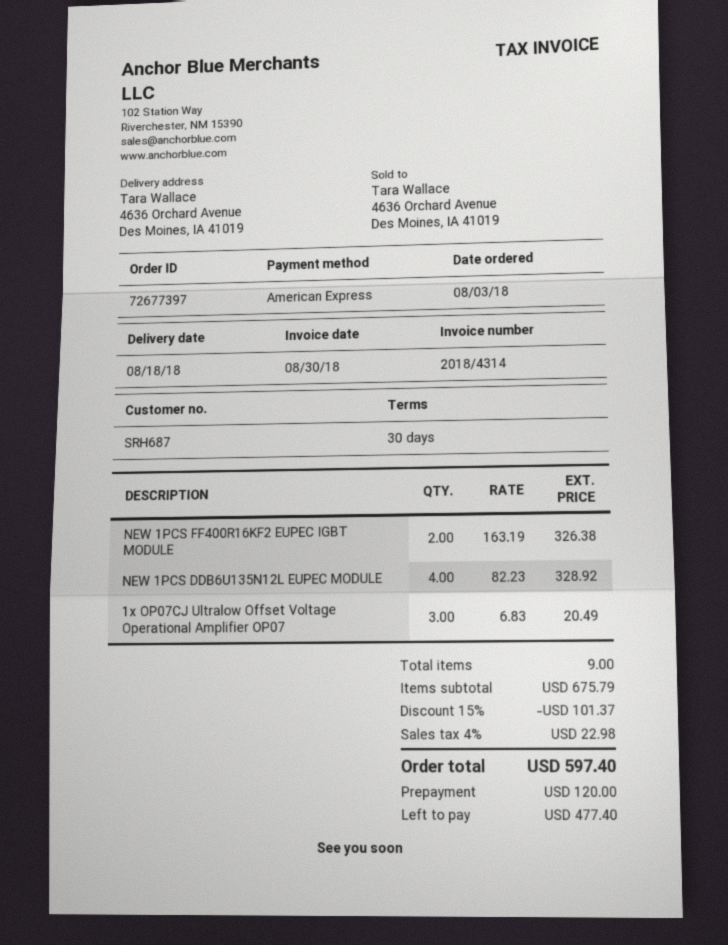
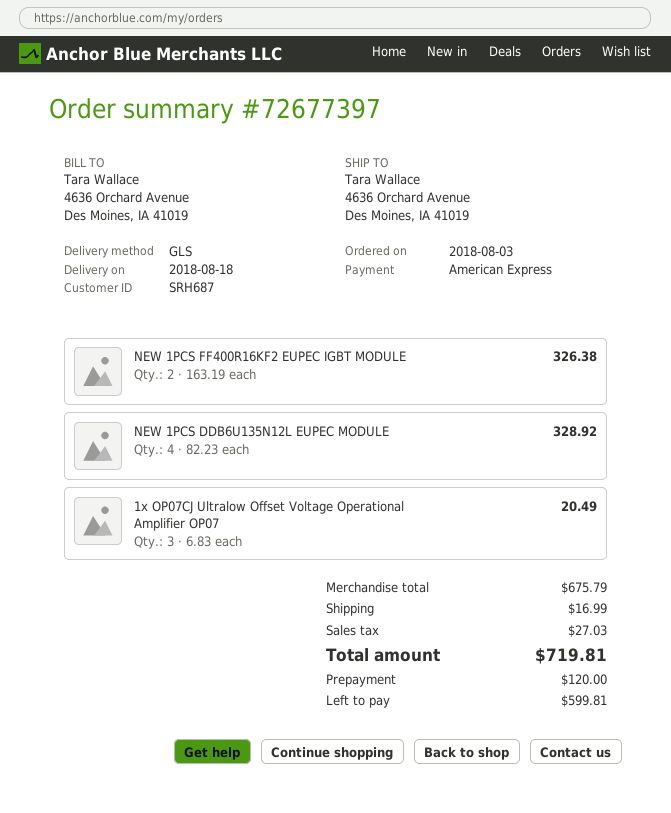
discount: 15% = 101.37 -> none
shipping: none -> 16.99
tax: 22.98 -> 27.03
total: 597.40 -> 719.81
balance: 477.40 -> 599.81

